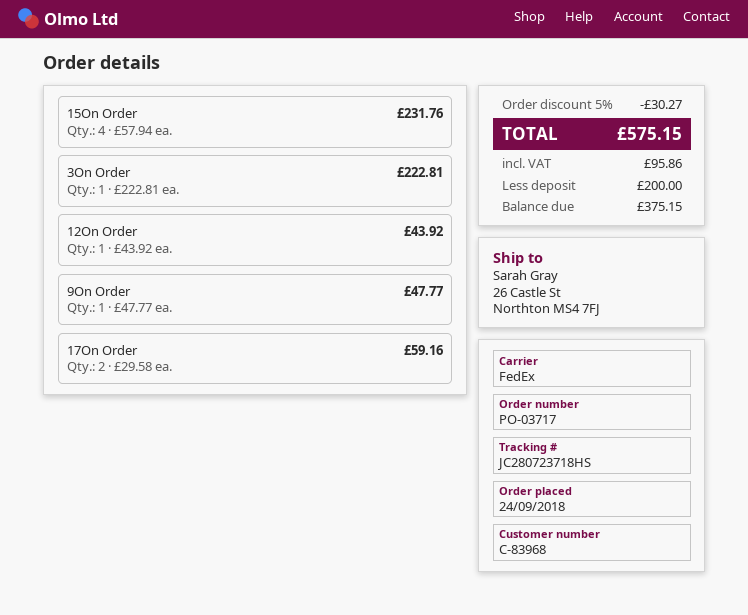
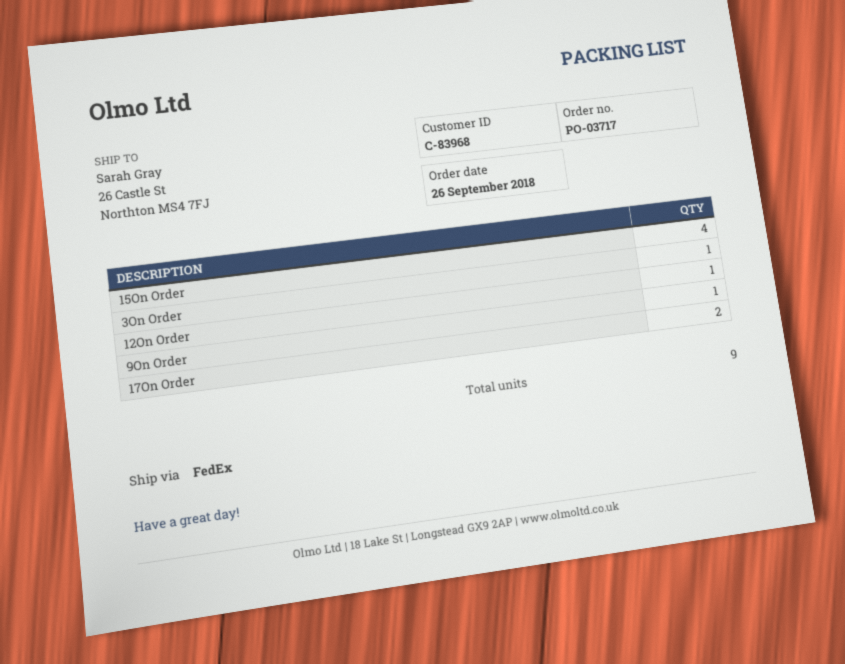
order date: 2018-09-24 -> 2018-09-26

